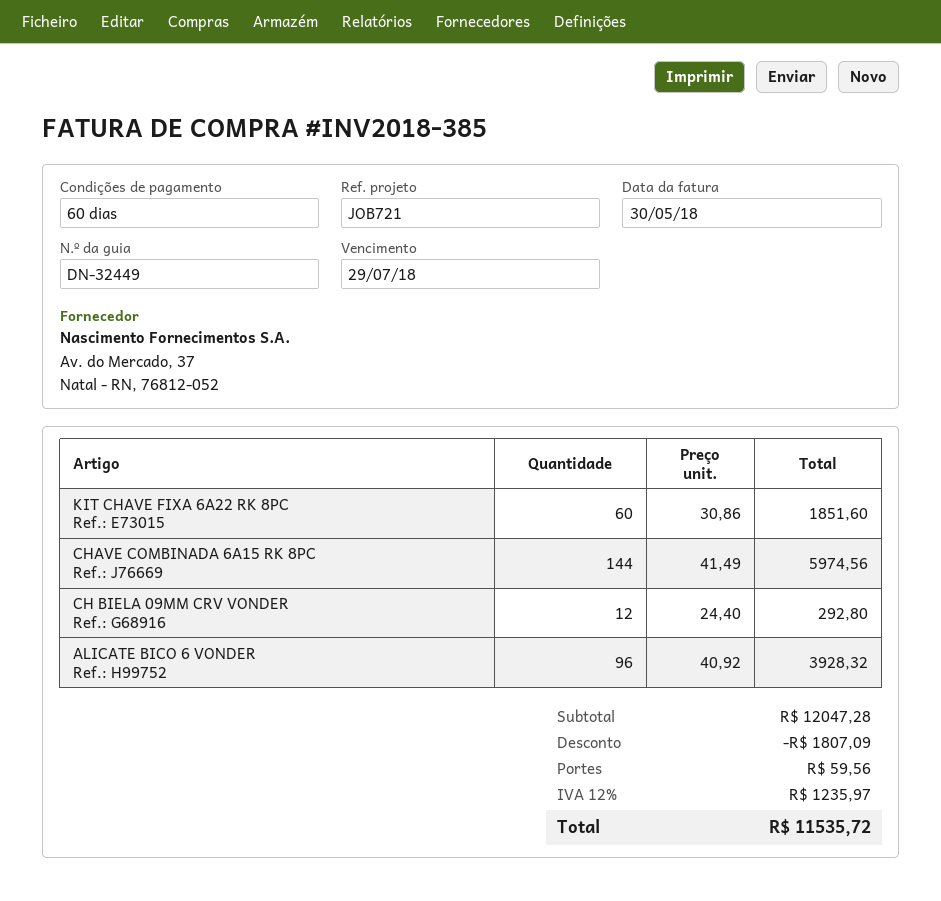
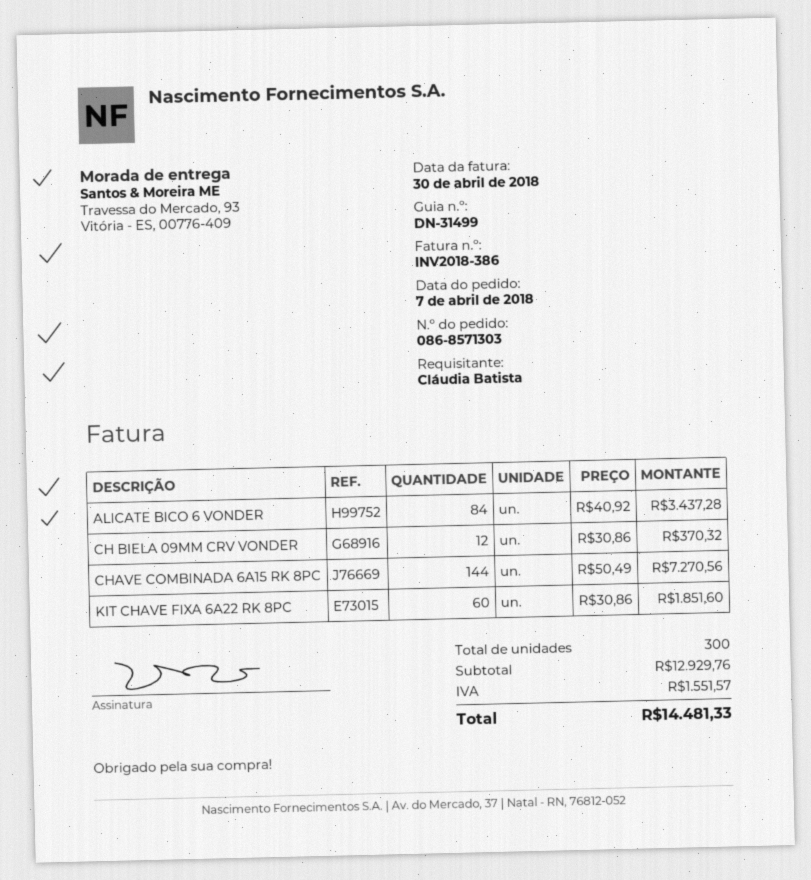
delivery note number: DN-32449 -> DN-31499
invoice number: INV2018-385 -> INV2018-386
invoice date: 2018-05-30 -> 2018-04-30
CHAVE COMBINADA 6A15 RK 8PC: 144 x 41.49 = 5974.56 -> 144 x 50.49 = 7270.56
CH BIELA 09MM CRV VONDER: 12 x 24.40 = 292.80 -> 12 x 30.86 = 370.32
ALICATE BICO 6 VONDER: 96 x 40.92 = 3928.32 -> 84 x 40.92 = 3437.28
subtotal: 12047.28 -> 12929.76
discount: 1807.09 -> none
shipping: 59.56 -> none
tax: 1235.97 -> 1551.57
total: 11535.72 -> 14481.33

